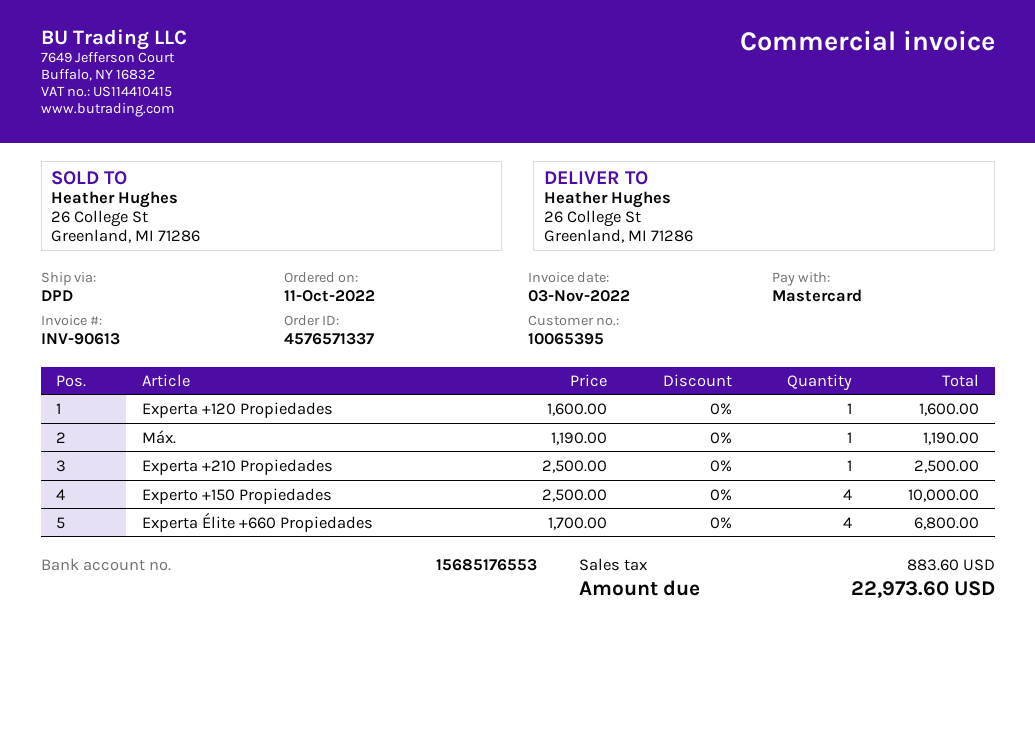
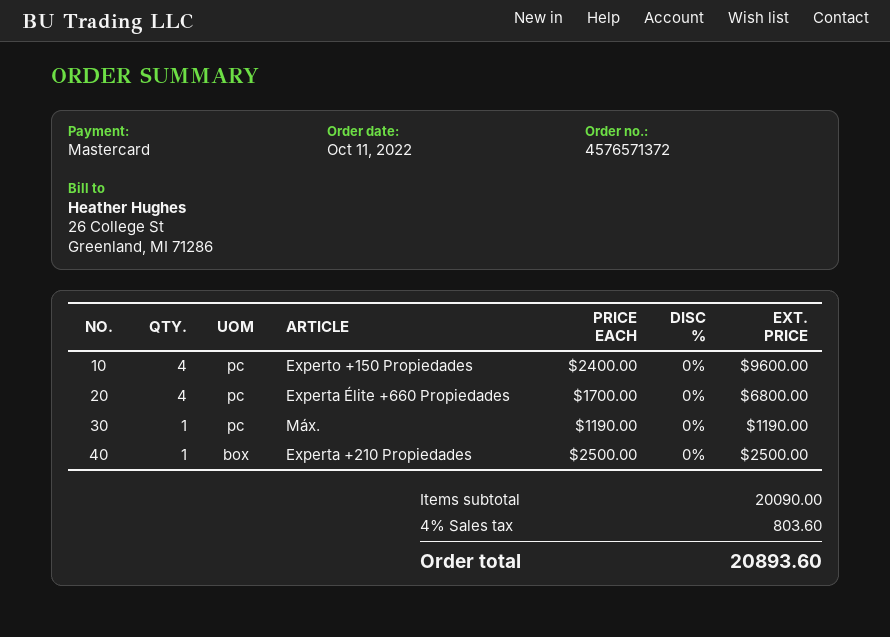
order number: 4576571337 -> 4576571372
Experta +120 Propiedades: 1 x 1600.00 = 1600.00 -> none
Experto +150 Propiedades: 4 x 2500.00 = 10000.00 -> 4 x 2400.00 = 9600.00
tax: 883.60 -> 803.60
total: 22973.60 -> 20893.60

